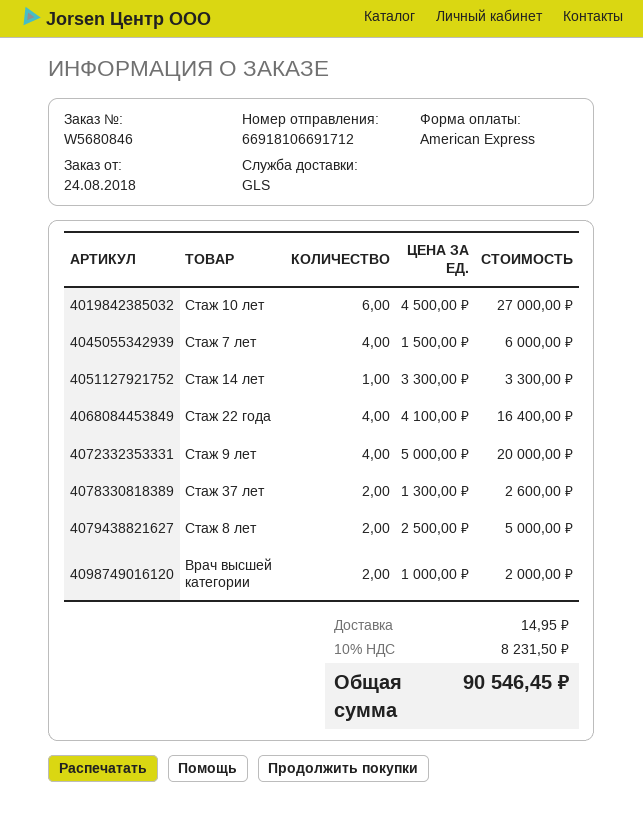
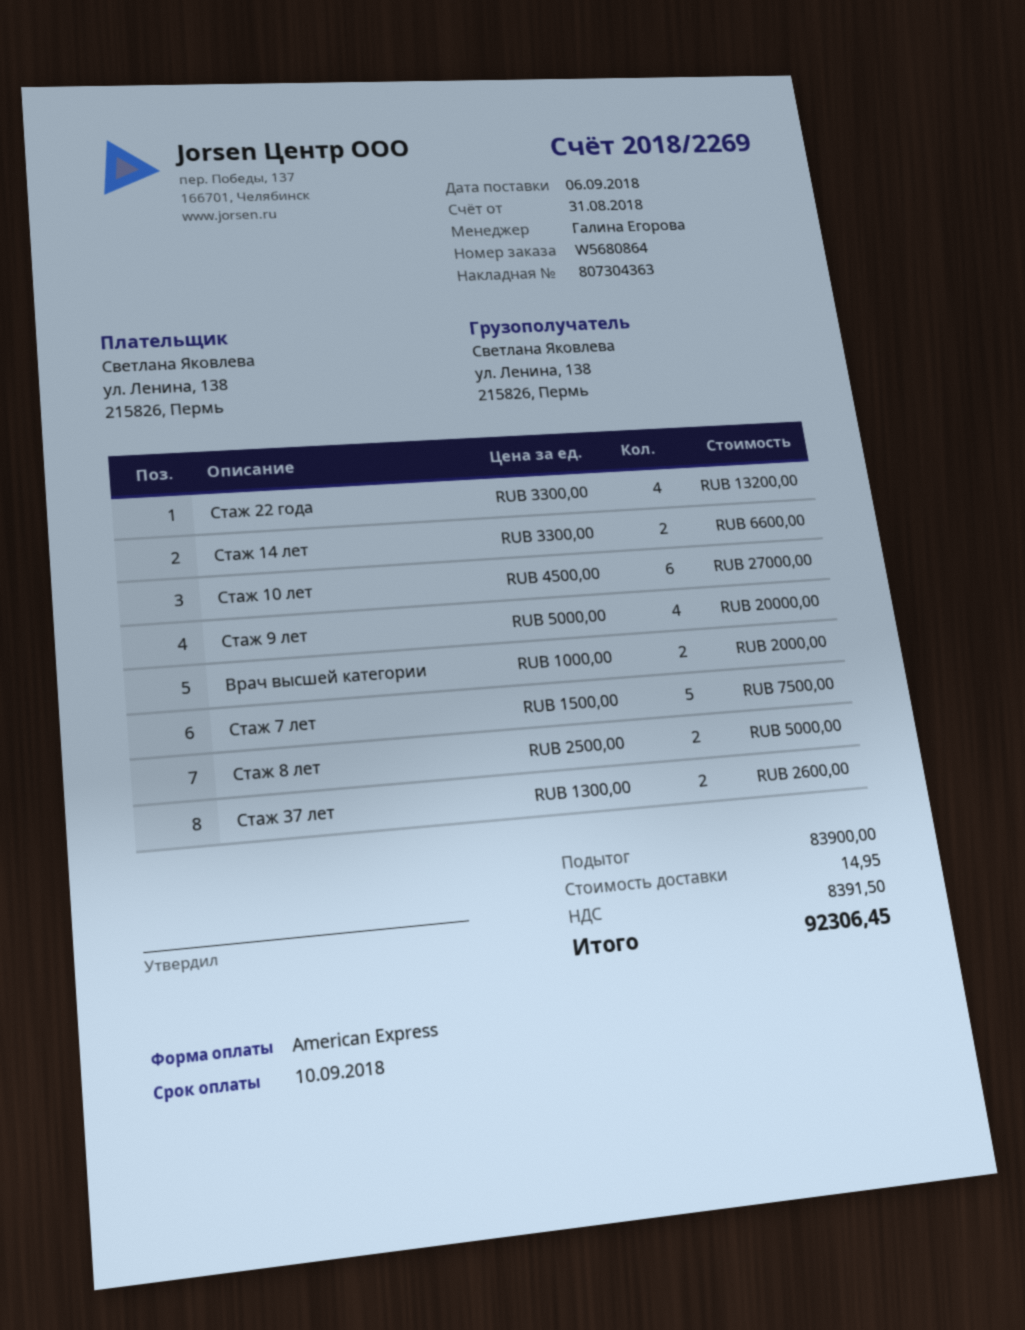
order number: W5680846 -> W5680864
Стаж 7 лет: 4 x 1500.00 = 6000.00 -> 5 x 1500.00 = 7500.00
Стаж 14 лет: 1 x 3300.00 = 3300.00 -> 2 x 3300.00 = 6600.00
Стаж 22 года: 4 x 4100.00 = 16400.00 -> 4 x 3300.00 = 13200.00
tax: 8231.50 -> 8391.50
total: 90546.45 -> 92306.45

